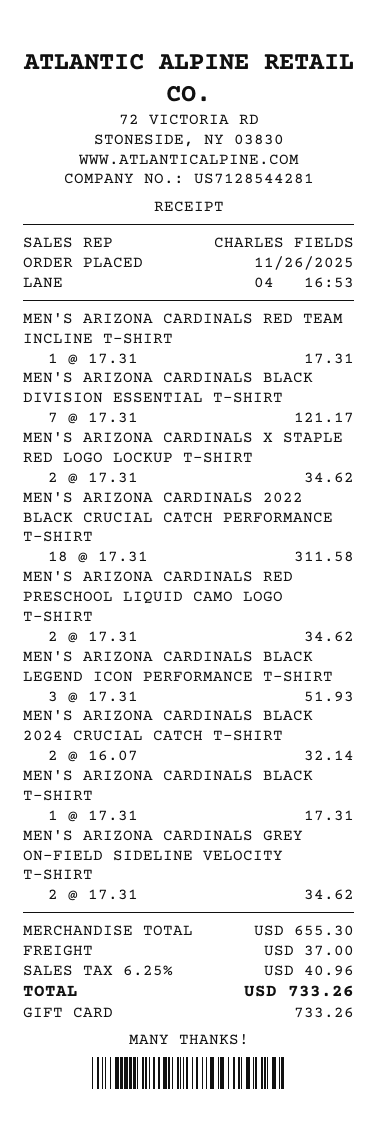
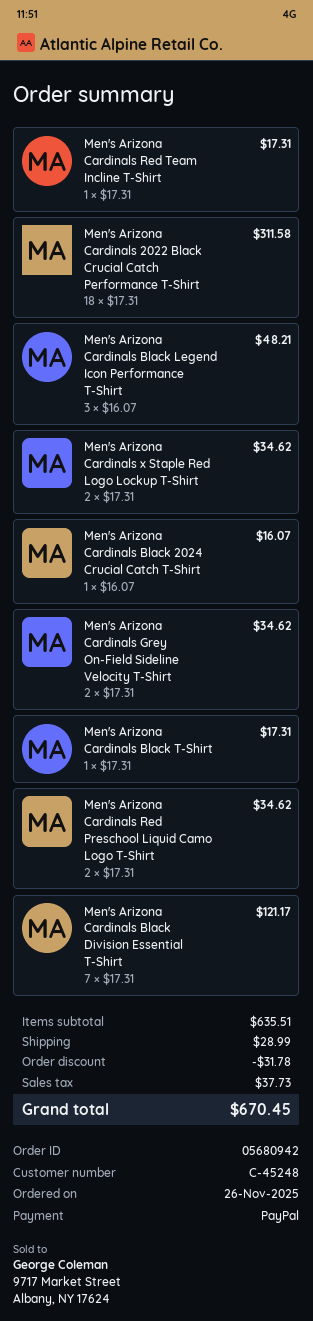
payment method: gift card -> PayPal
MEN'S ARIZONA CARDINALS BLACK LEGEND ICON PERFORMANCE T-SHIRT: 3 x 17.31 = 51.93 -> 3 x 16.07 = 48.21
MEN'S ARIZONA CARDINALS BLACK 2024 CRUCIAL CATCH T-SHIRT: 2 x 16.07 = 32.14 -> 1 x 16.07 = 16.07
subtotal: 655.30 -> 635.51
discount: none -> 31.78
shipping: 37.00 -> 28.99
tax: 40.96 -> 37.73
total: 733.26 -> 670.45

